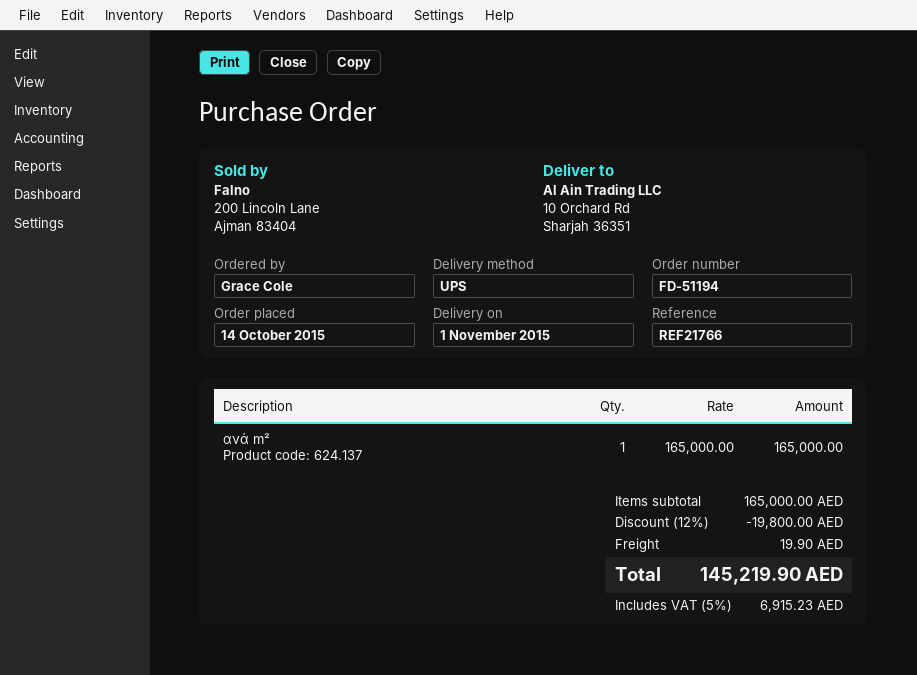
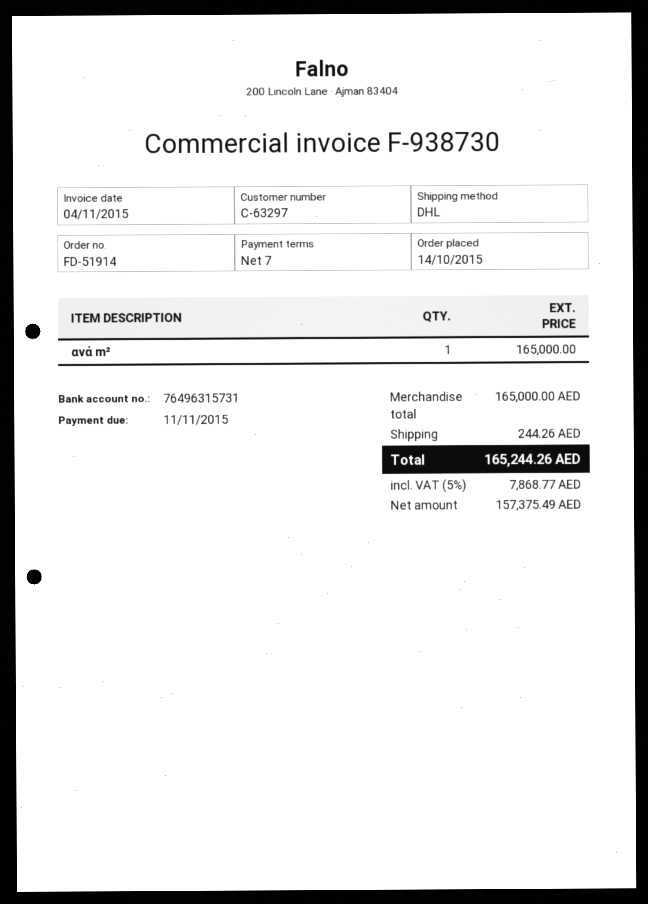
order number: FD-51194 -> FD-51914
shipping method: UPS -> DHL
discount: 12% = 19800.00 -> none
shipping: 19.90 -> 244.26
tax: 5% = 6915.23 -> 5% = 7868.77
total: 145219.90 -> 165244.26

